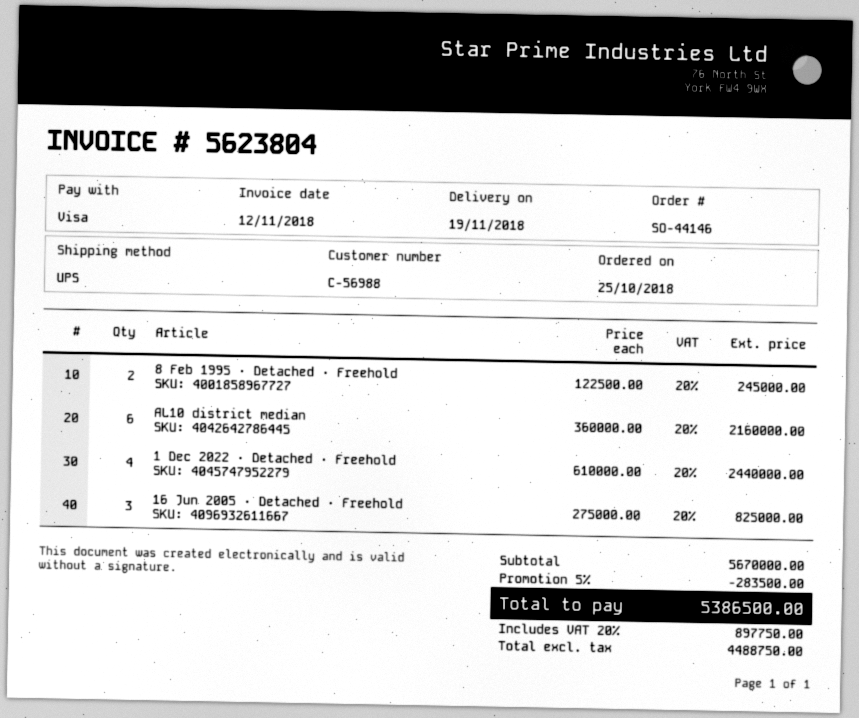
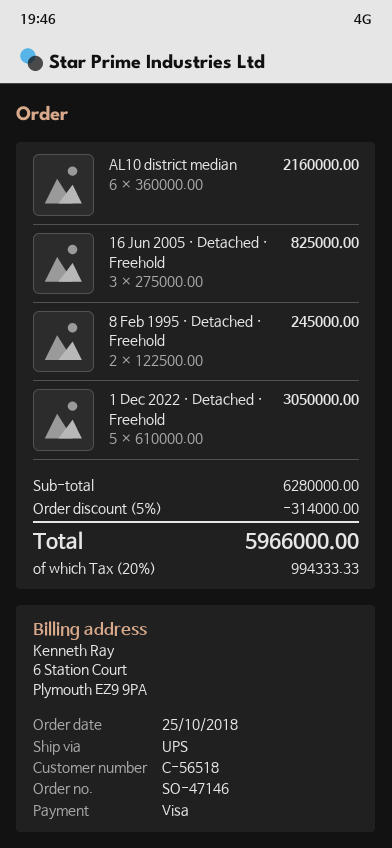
order number: SO-44146 -> SO-47146
customer number: C-56988 -> C-56518
1 Dec 2022 · Detached · Freehold: 4 x 610000.00 = 2440000.00 -> 5 x 610000.00 = 3050000.00
subtotal: 5670000.00 -> 6280000.00
discount: 5% = 283500.00 -> 5% = 314000.00
tax: 20% = 897750.00 -> 20% = 994333.33
total: 5386500.00 -> 5966000.00

